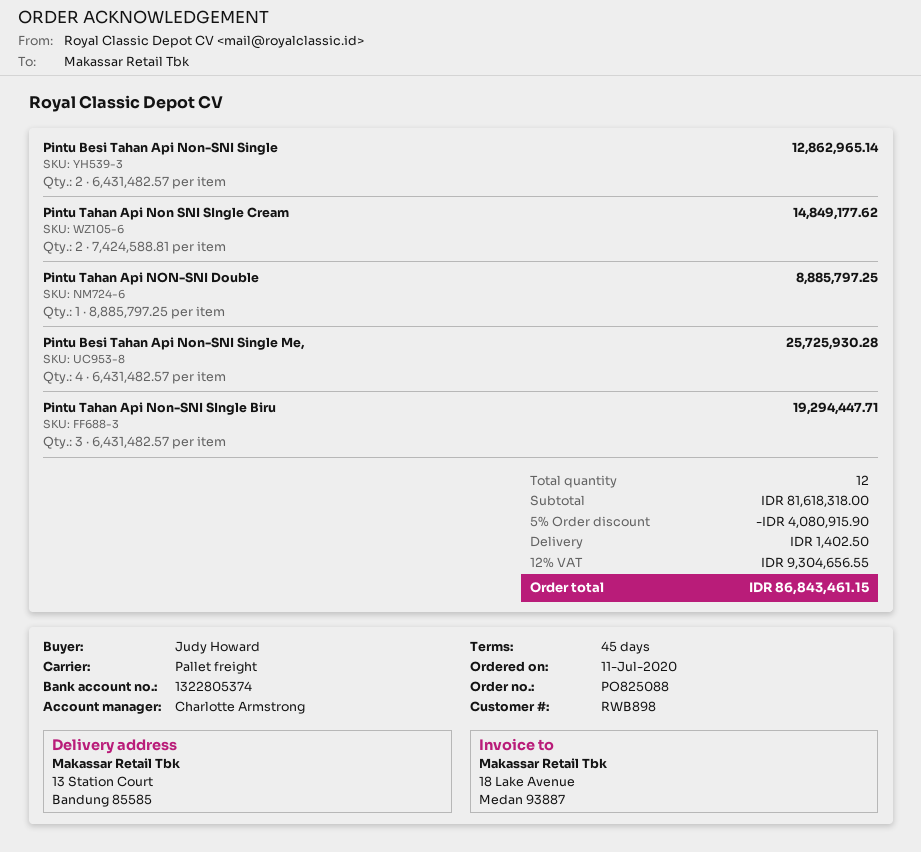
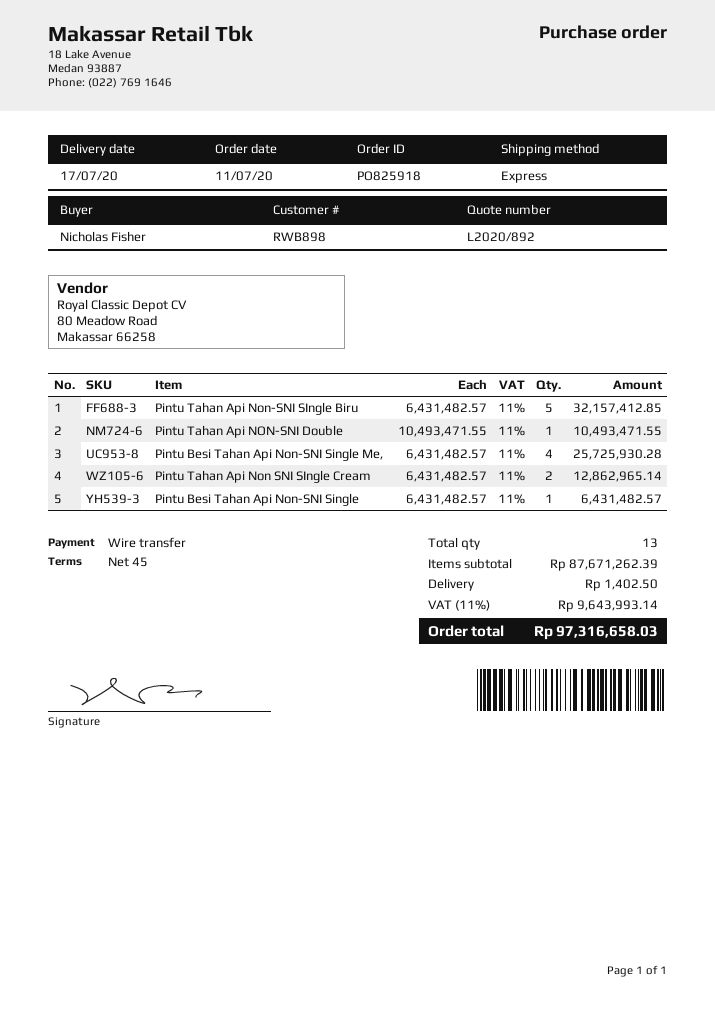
order number: PO825088 -> PO825918
ordered by: Judy Howard -> Nicholas Fisher
shipping method: pallet freight -> express
Pintu Besi Tahan Api Non-SNI Single: 2 x 6431482.57 = 12862965.14 -> 1 x 6431482.57 = 6431482.57
Pintu Tahan Api Non SNI SIngle Cream: 2 x 7424588.81 = 14849177.62 -> 2 x 6431482.57 = 12862965.14
Pintu Tahan Api NON-SNI Double: 1 x 8885797.25 = 8885797.25 -> 1 x 10493471.55 = 10493471.55
Pintu Tahan Api Non-SNI SIngle Biru: 3 x 6431482.57 = 19294447.71 -> 5 x 6431482.57 = 32157412.85
total quantity: 12 -> 13
subtotal: 81618318.00 -> 87671262.39
discount: 5% = 4080915.90 -> none
tax: 12% = 9304656.55 -> 11% = 9643993.14
total: 86843461.15 -> 97316658.03

